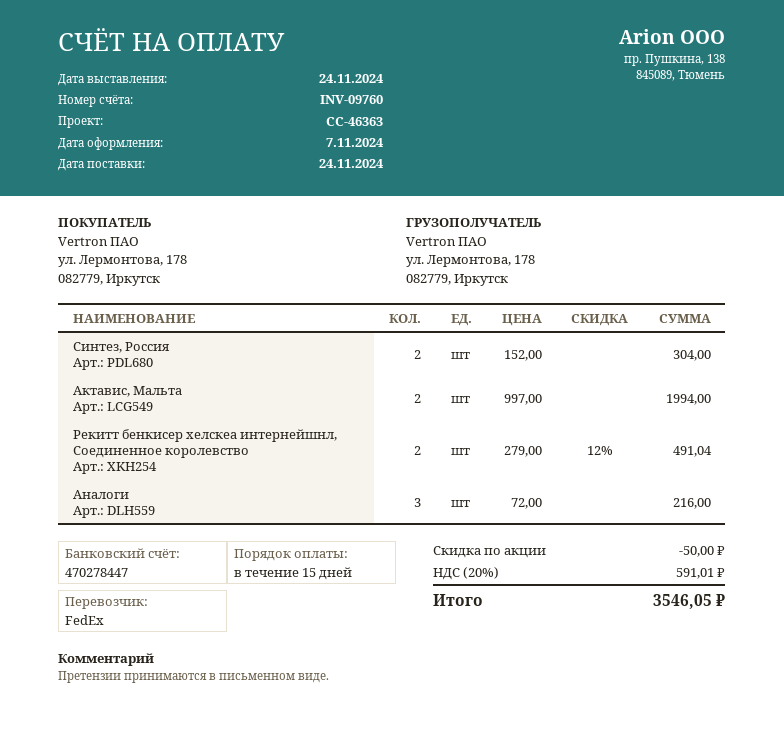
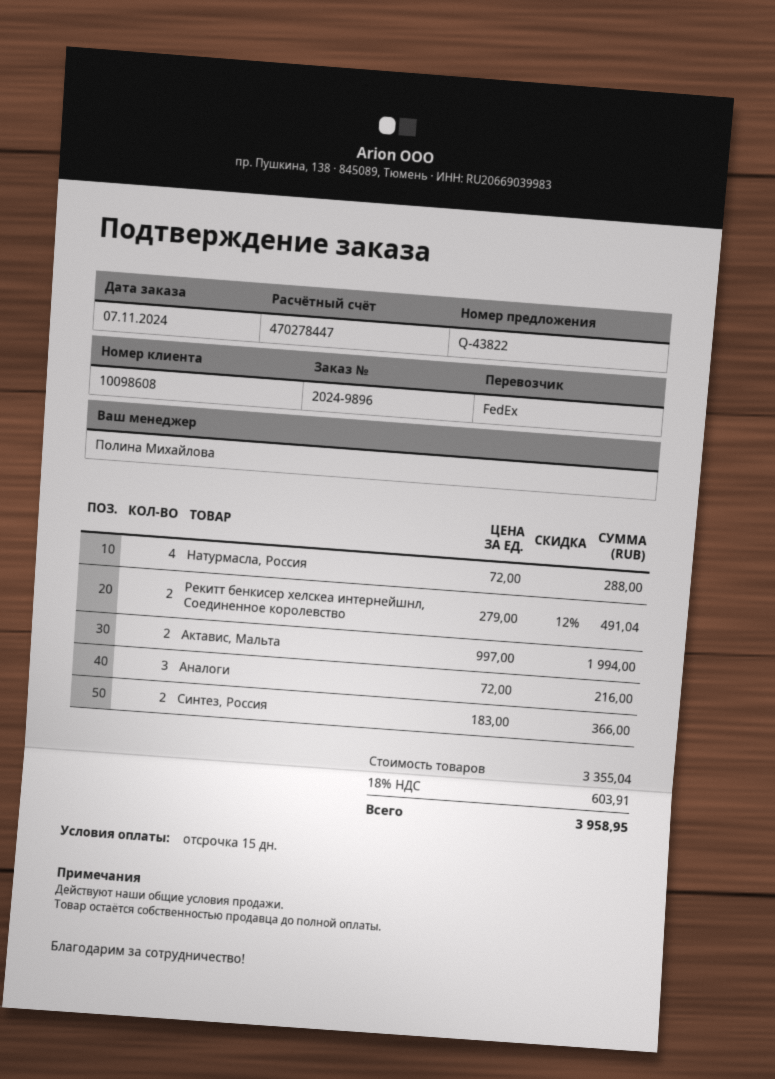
Синтез, Россия: 2 x 152.00 = 304.00 -> 2 x 183.00 = 366.00
Натурмасла, Россия: none -> 4 x 72.00 = 288.00
discount: 50.00 -> none
tax: 20% = 591.01 -> 18% = 603.91
total: 3546.05 -> 3958.95

